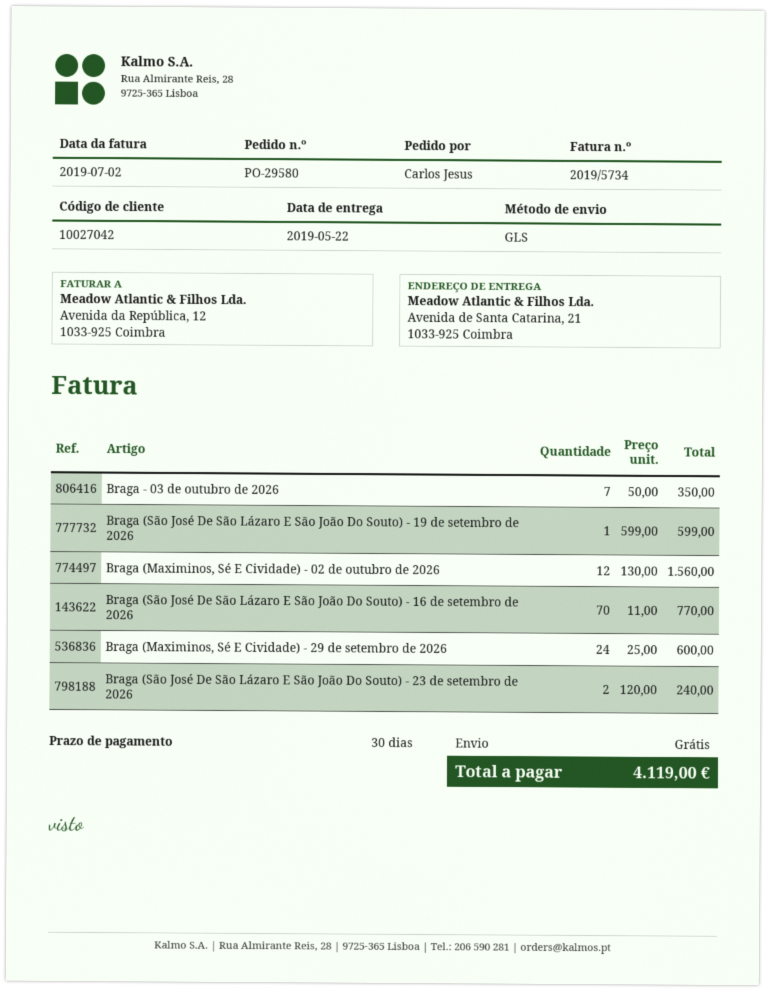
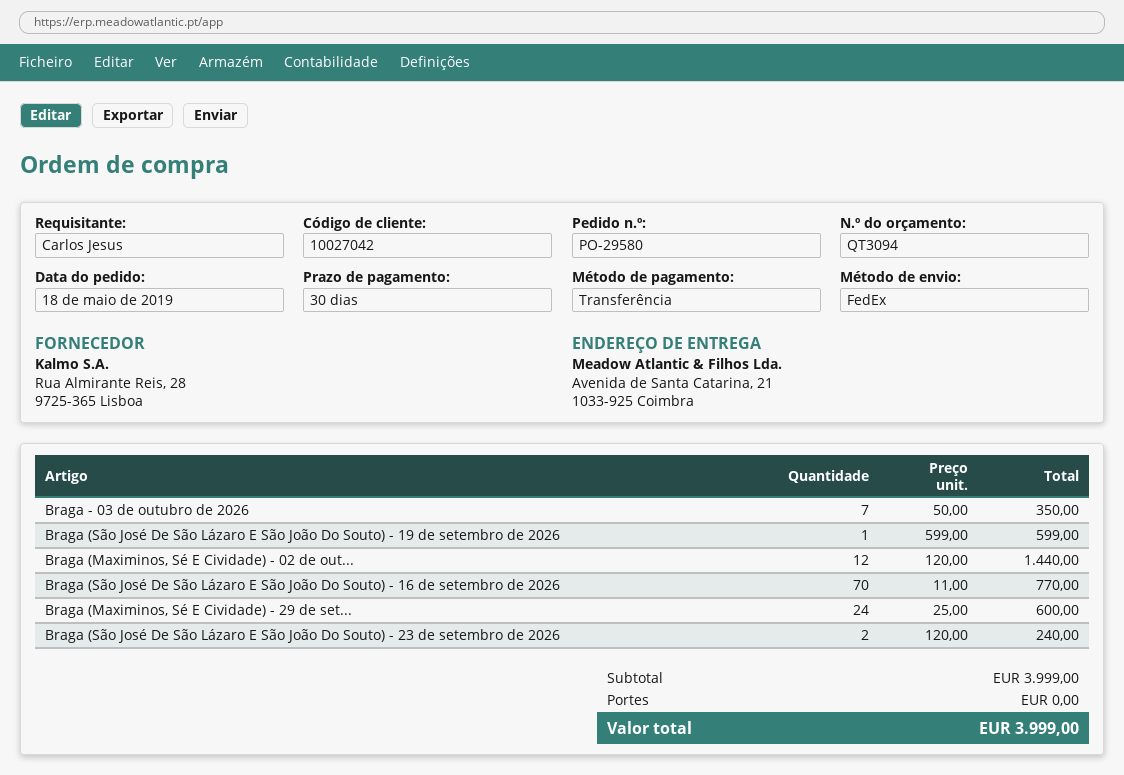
shipping method: GLS -> FedEx
Braga (Maximinos, Sé E Cividade) - 02 de outubro de 2026: 12 x 130.00 = 1560.00 -> 12 x 120.00 = 1440.00
total: 4119.00 -> 3999.00

